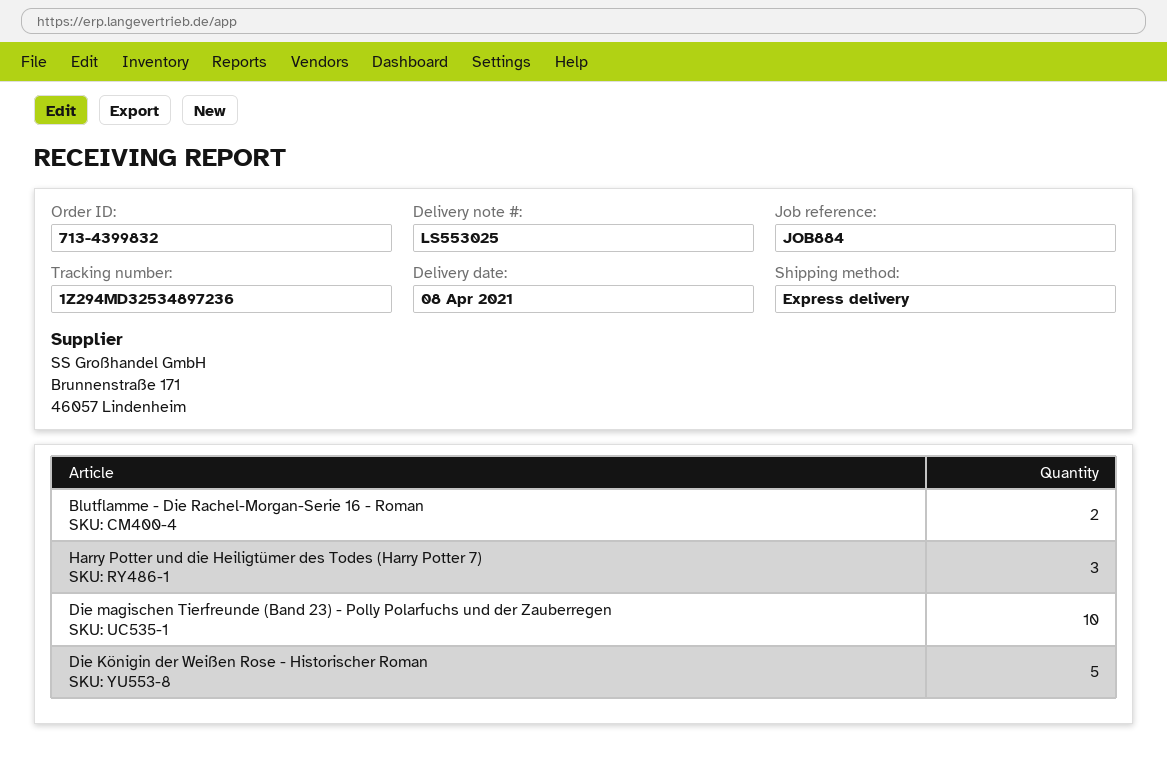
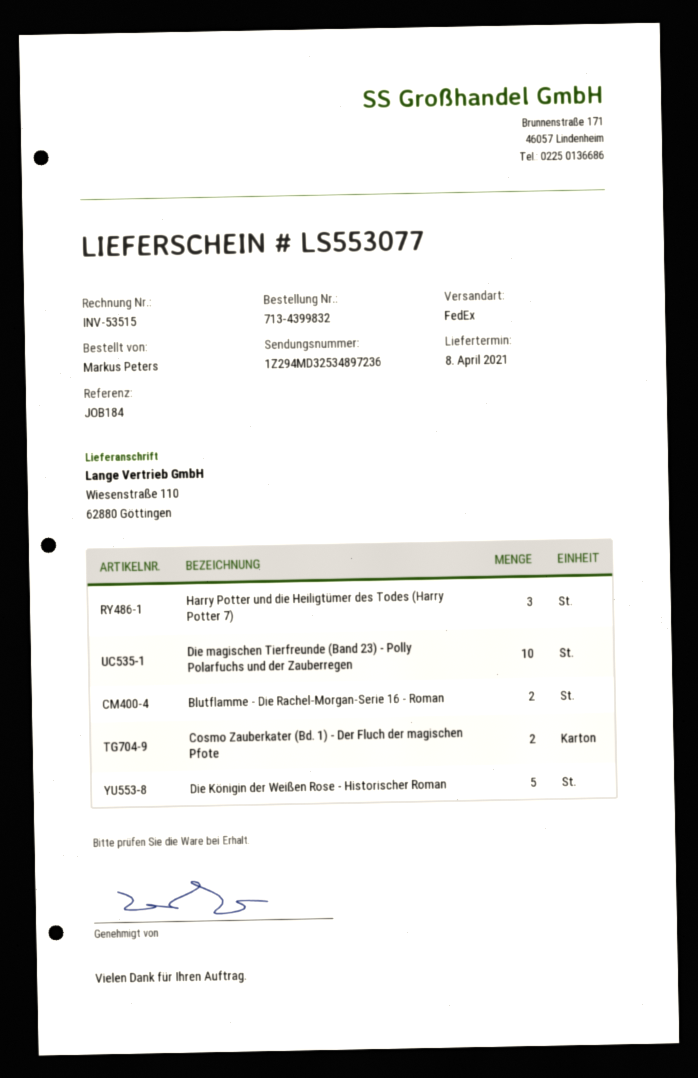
delivery note number: LS553025 -> LS553077
reference: JOB884 -> JOB184
shipping method: express -> FedEx
Cosmo Zauberkater (Bd. 1) - Der Fluch der magischen Pfote: none -> 2

